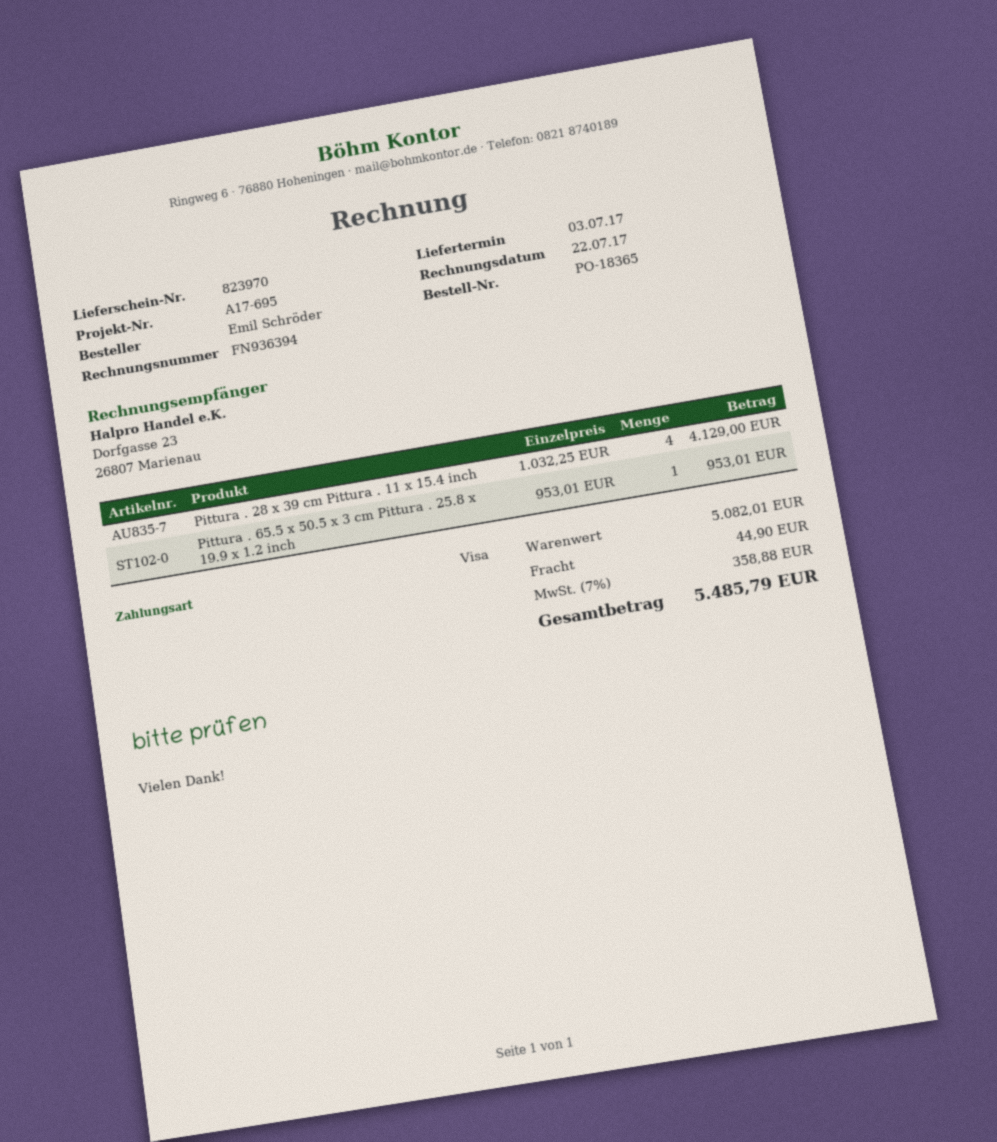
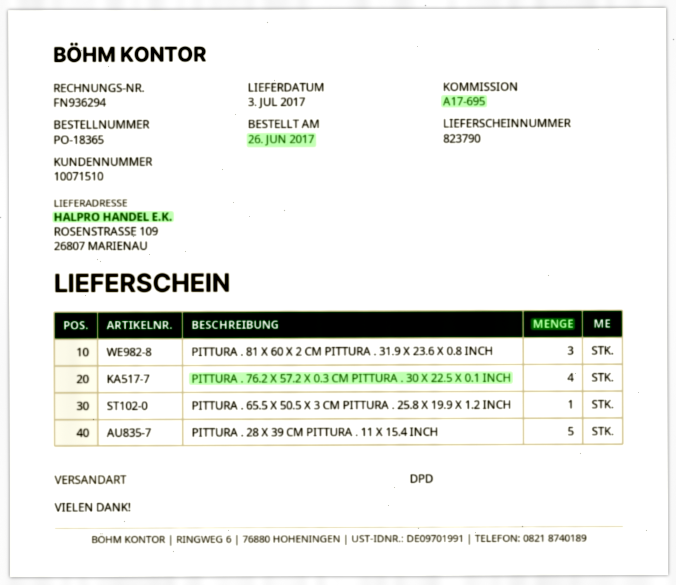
delivery note number: 823970 -> 823790
invoice number: FN936394 -> FN936294
Pittura . 28 x 39 cm Pittura . 11 x 15.4 inch: 4 -> 5
PITTURA . 81 X 60 X 2 CM PITTURA . 31.9 X 23.6 X 0.8 INCH: none -> 3
PITTURA . 76.2 X 57.2 X 0.3 CM PITTURA . 30 X 22.5 X 0.1 INCH: none -> 4

